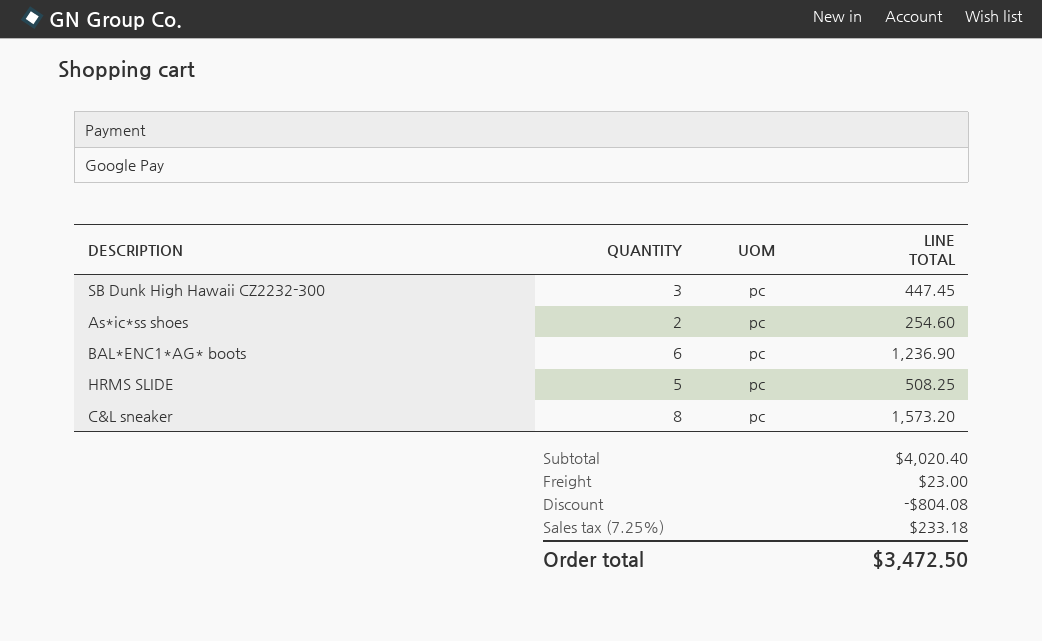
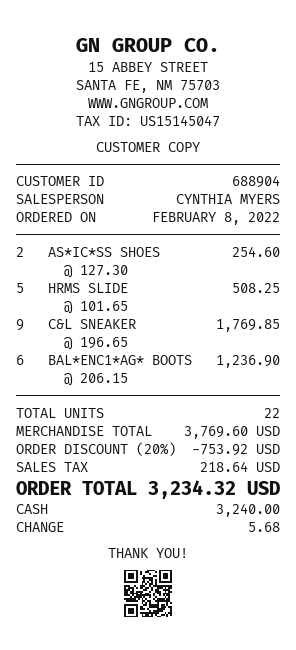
payment method: Google Pay -> cash
SB Dunk High Hawaii CZ2232-300: 3 for 447.45 -> none
C&L sneaker: 8 for 1573.20 -> 9 for 1769.85
subtotal: 4020.40 -> 3769.60
discount: 804.08 -> 753.92
shipping: 23.00 -> none
tax: 233.18 -> 218.64
total: 3472.50 -> 3234.32

